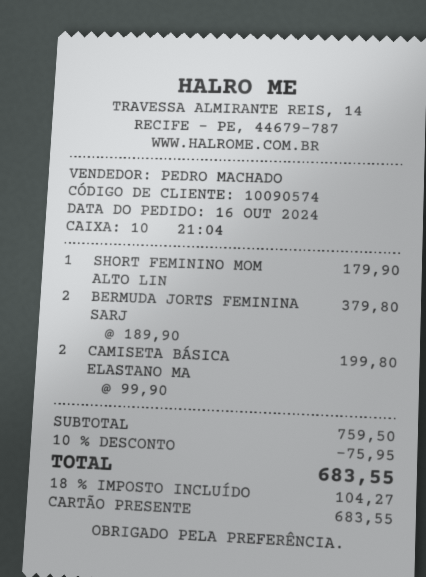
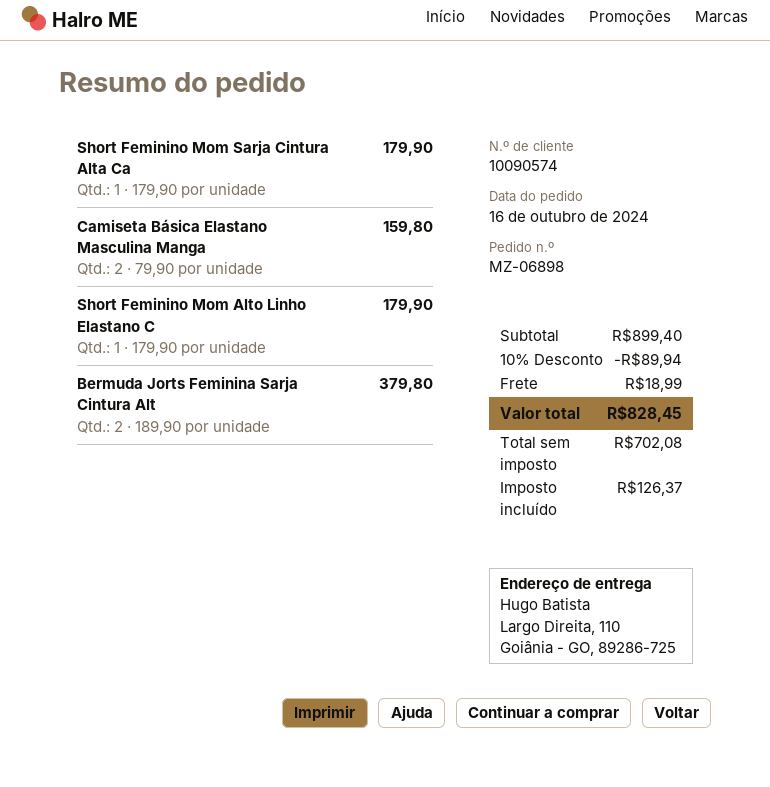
CAMISETA BÁSICA ELASTANO MA: 2 x 99.90 = 199.80 -> 2 x 79.90 = 159.80
Short Feminino Mom Sarja Cintura Alta Ca: none -> 1 x 179.90 = 179.90
subtotal: 759.50 -> 899.40
discount: 10% = 75.95 -> 10% = 89.94
shipping: none -> 18.99
tax: 104.27 -> 126.37
total: 683.55 -> 828.45

